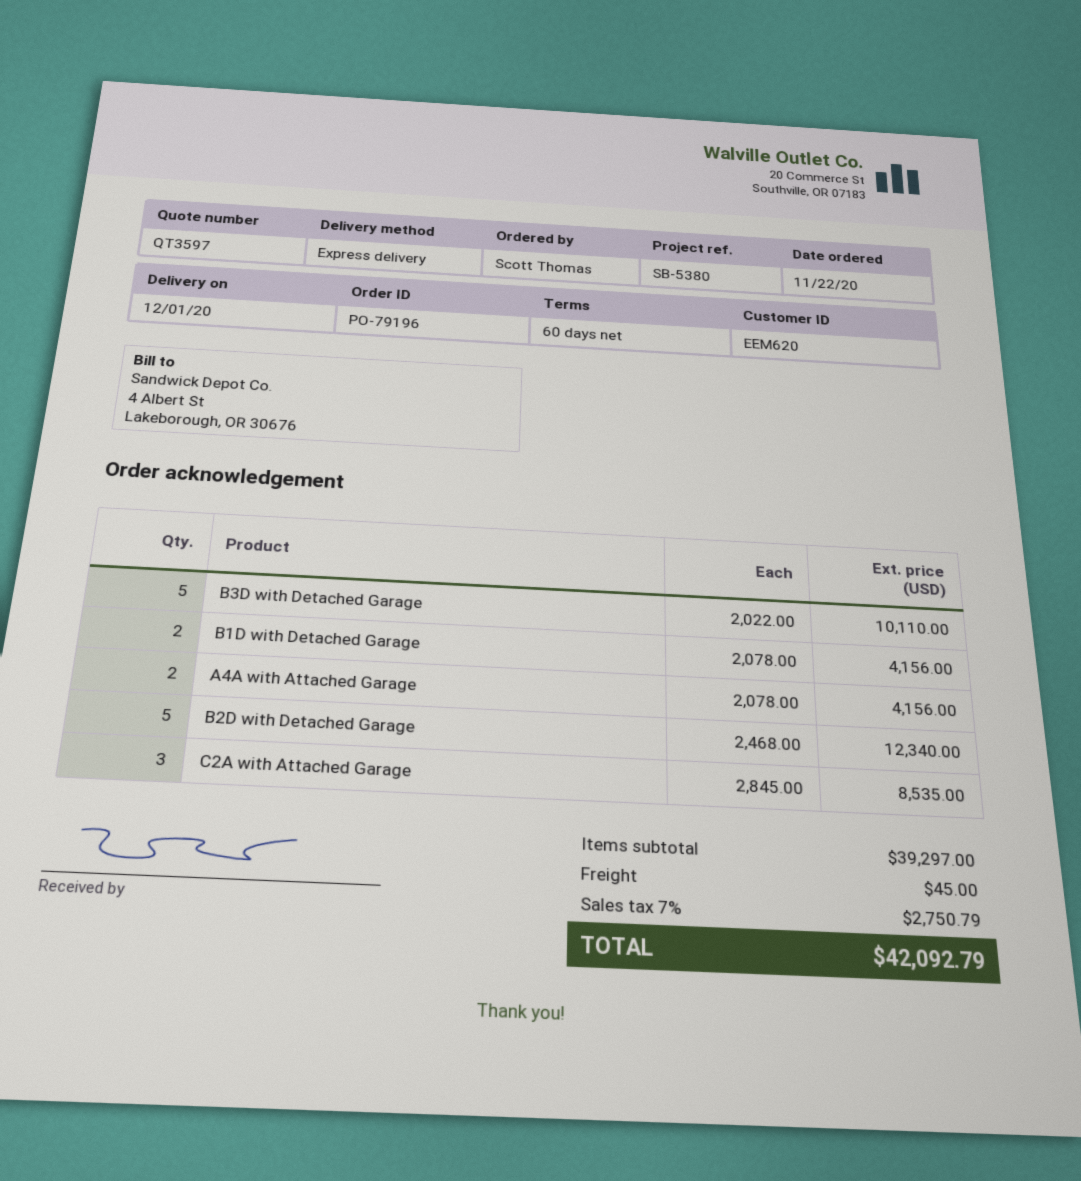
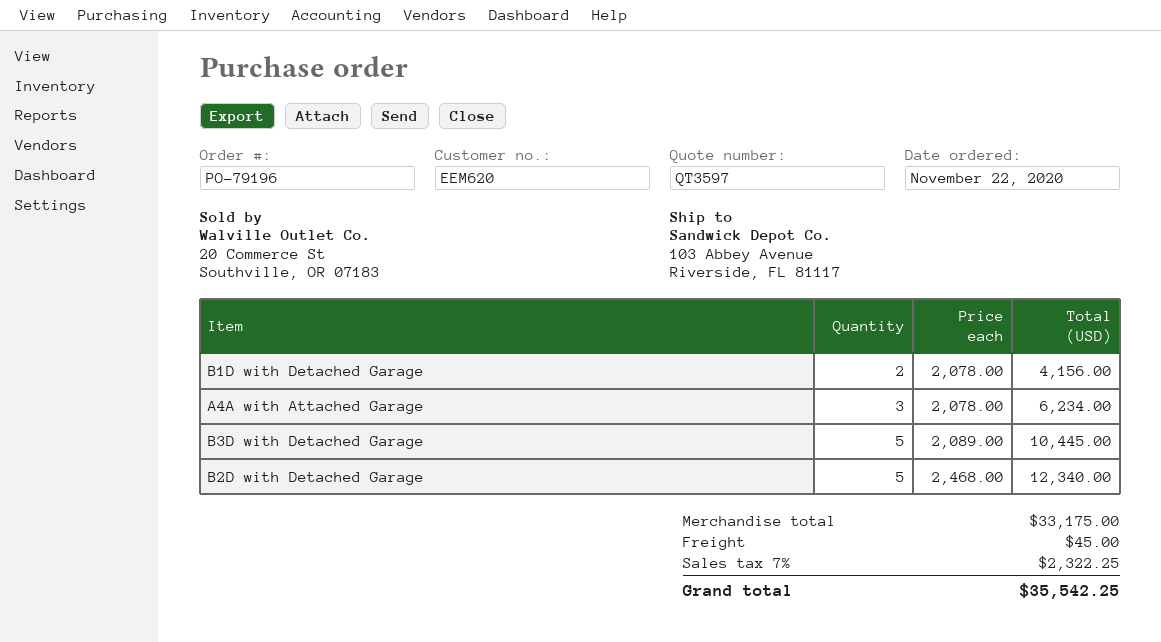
B3D with Detached Garage: 5 x 2022.00 = 10110.00 -> 5 x 2089.00 = 10445.00
A4A with Attached Garage: 2 x 2078.00 = 4156.00 -> 3 x 2078.00 = 6234.00
C2A with Attached Garage: 3 x 2845.00 = 8535.00 -> none
subtotal: 39297.00 -> 33175.00
tax: 7% = 2750.79 -> 7% = 2322.25
total: 42092.79 -> 35542.25

